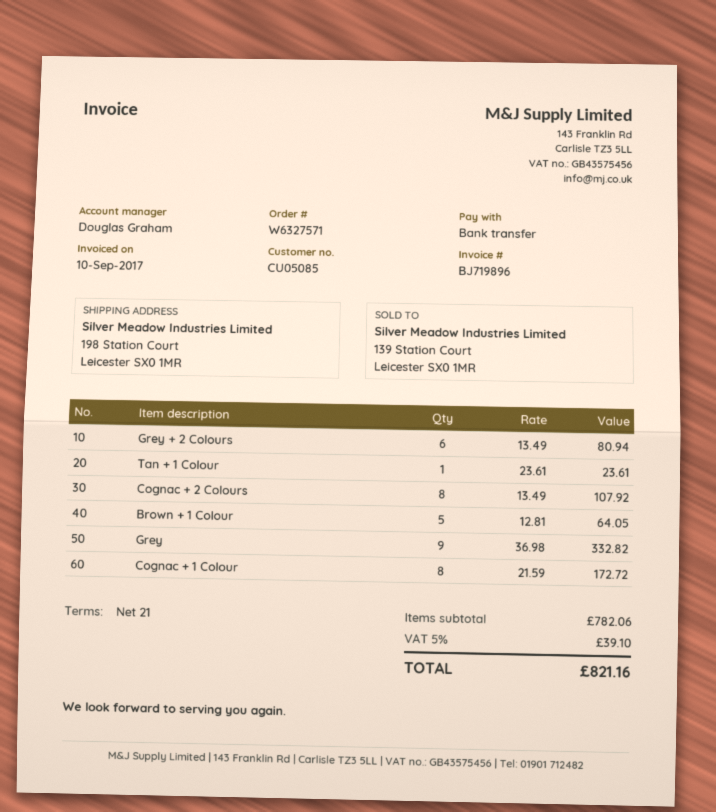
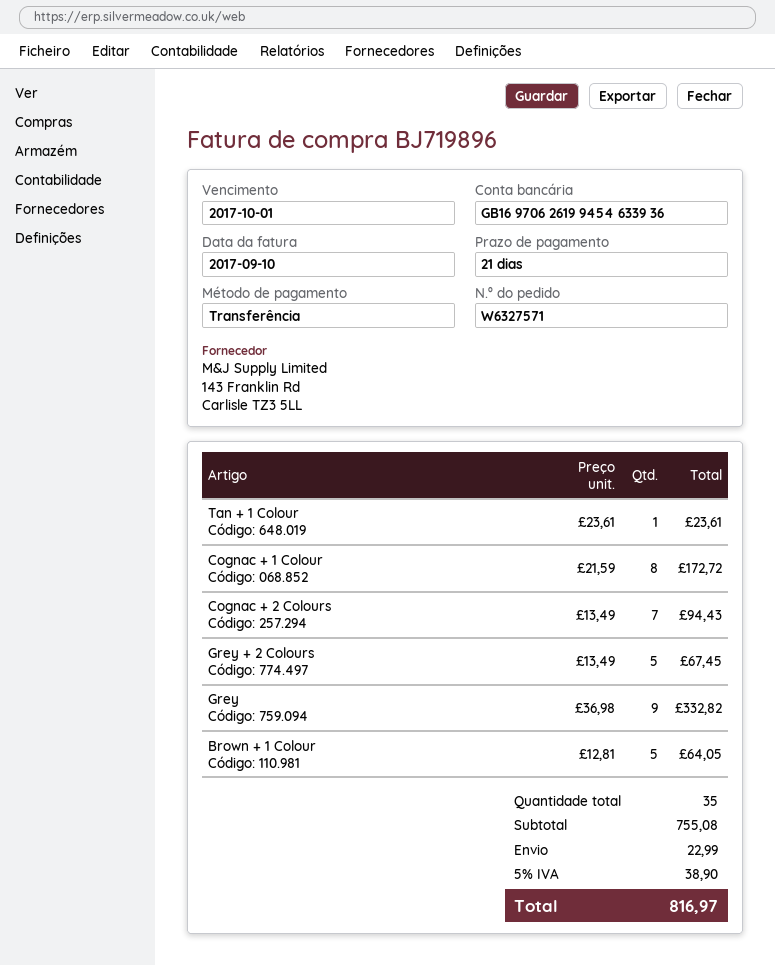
Grey + 2 Colours: 6 x 13.49 = 80.94 -> 5 x 13.49 = 67.45
Cognac + 2 Colours: 8 x 13.49 = 107.92 -> 7 x 13.49 = 94.43
subtotal: 782.06 -> 755.08
shipping: none -> 22.99
tax: 5% = 39.10 -> 5% = 38.90
total: 821.16 -> 816.97

